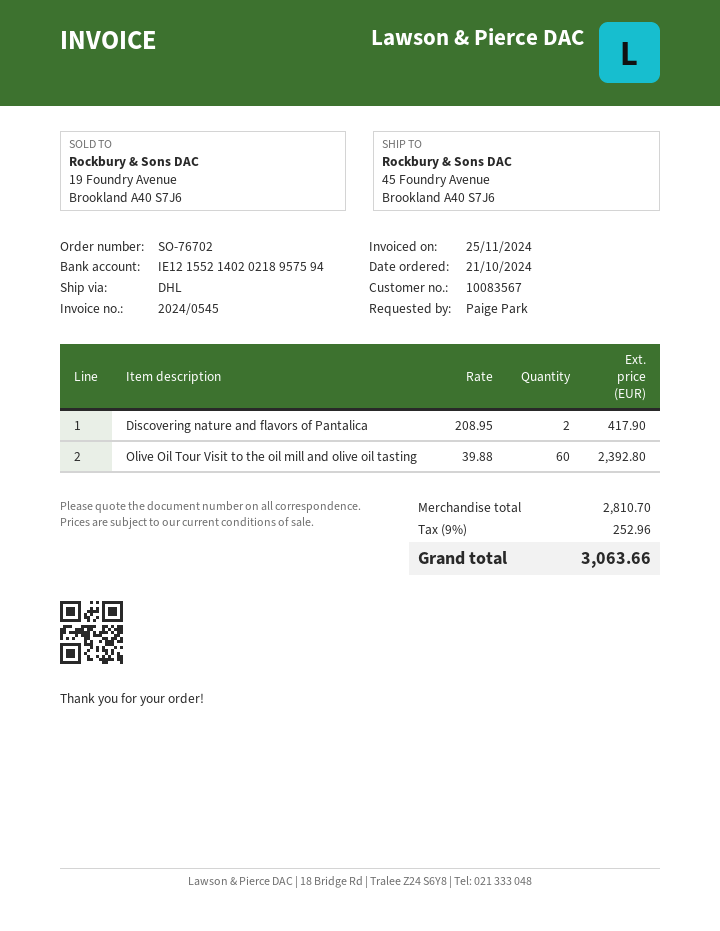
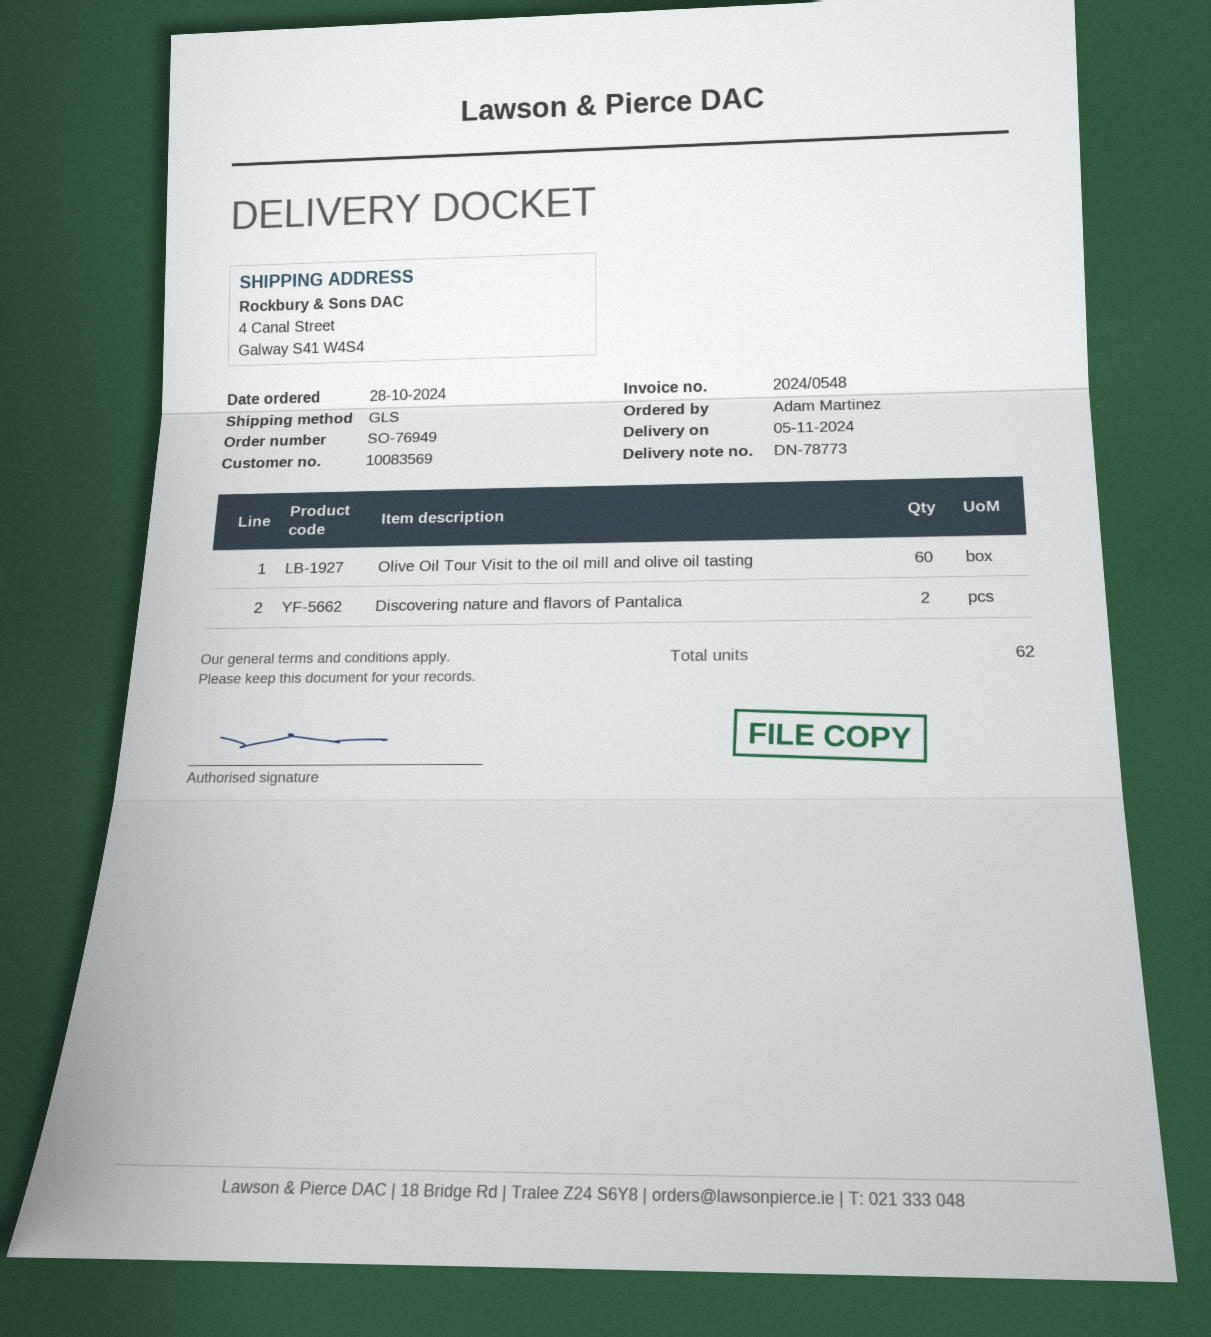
order number: SO-76702 -> SO-76949
order date: 2024-10-21 -> 2024-10-28
invoice number: 2024/0545 -> 2024/0548
customer number: 10083567 -> 10083569
ordered by: Paige Park -> Adam Martinez
shipping method: DHL -> GLS
ship to: 45 Foundry Avenue, Brookland A40 S7J6 -> 4 Canal Street, Galway S41 W4S4

